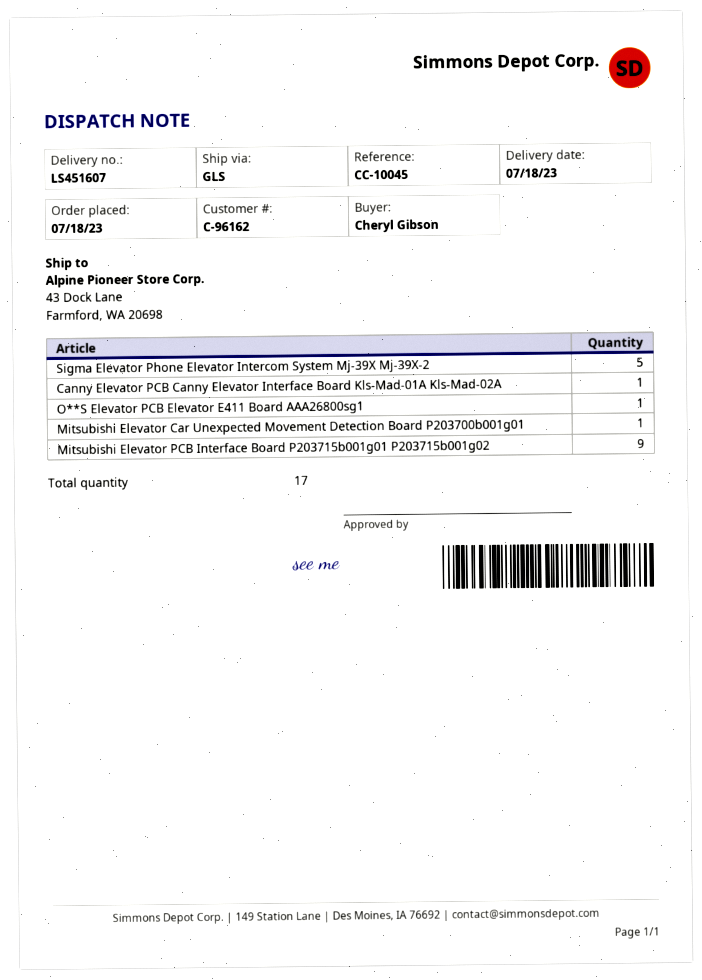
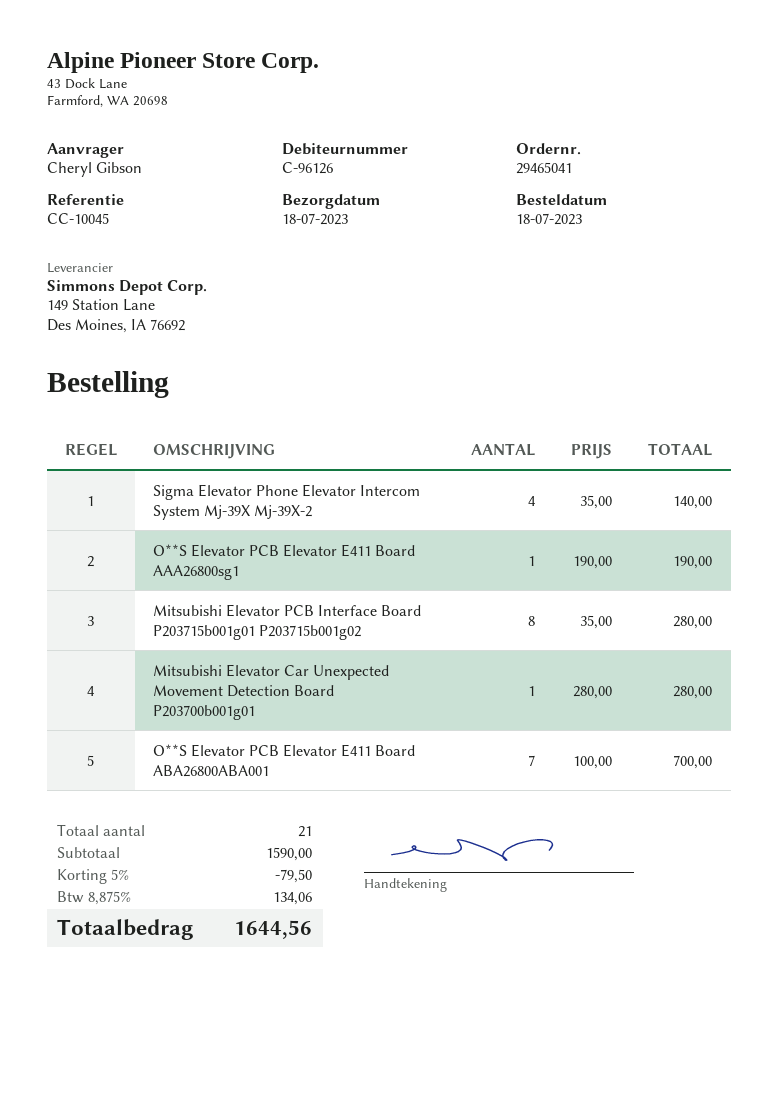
customer number: C-96162 -> C-96126
Sigma Elevator Phone Elevator Intercom System Mj-39X Mj-39X-2: 5 -> 4
Canny Elevator PCB Canny Elevator Interface Board Kls-Mad-01A Kls-Mad-02A: 1 -> none
Mitsubishi Elevator PCB Interface Board P203715b001g01 P203715b001g02: 9 -> 8
O**S Elevator PCB Elevator E411 Board ABA26800ABA001: none -> 7
total quantity: 17 -> 21

